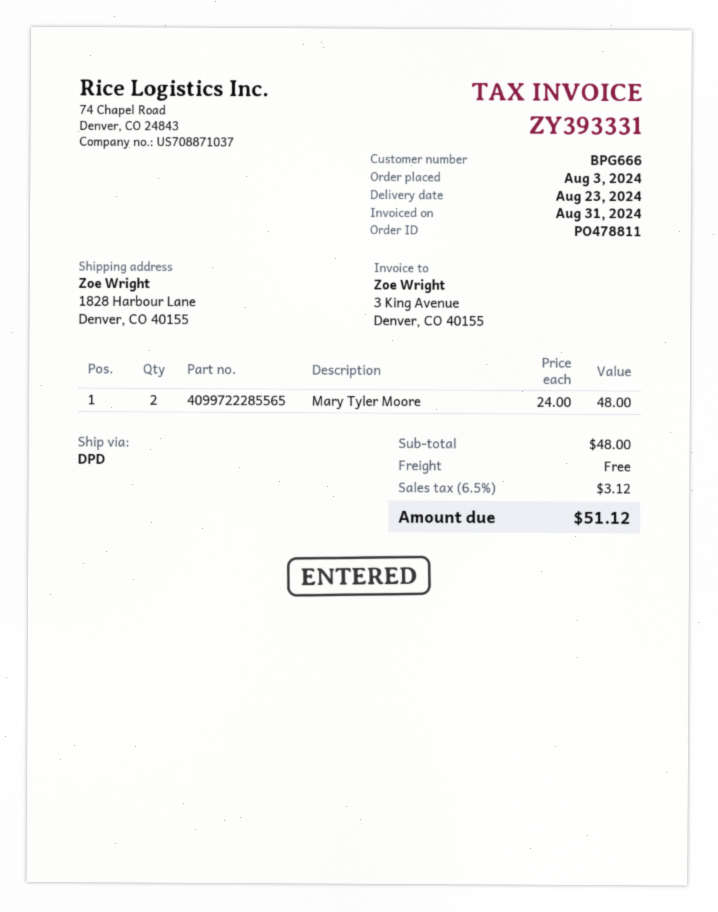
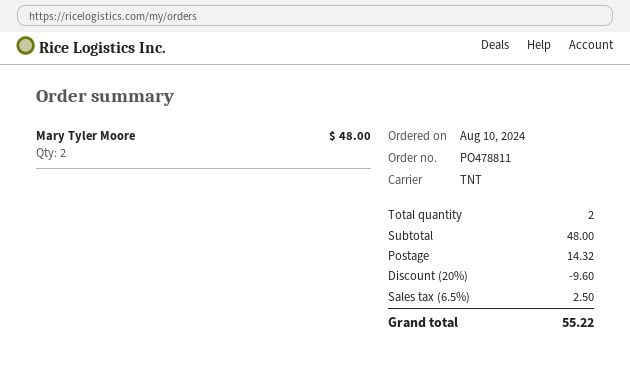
order date: 2024-08-03 -> 2024-08-10
shipping method: DPD -> TNT
discount: none -> 20% = 9.60
shipping: 0.00 -> 14.32
tax: 6.5% = 3.12 -> 6.5% = 2.50
total: 51.12 -> 55.22

